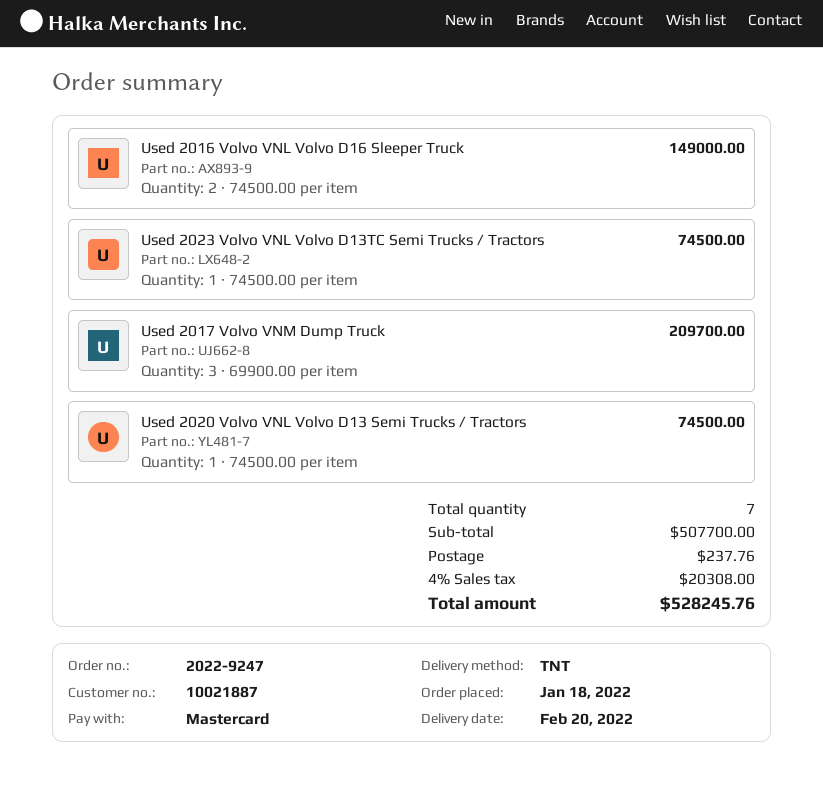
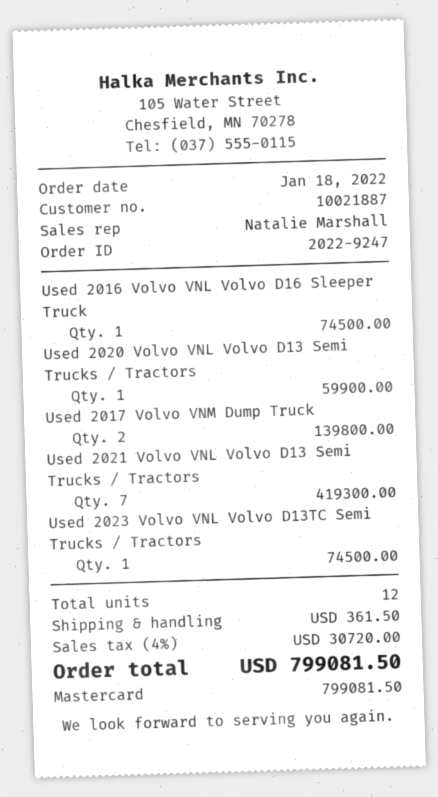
Used 2016 Volvo VNL Volvo D16 Sleeper Truck: 2 for 149000.00 -> 1 for 74500.00
Used 2017 Volvo VNM Dump Truck: 3 for 209700.00 -> 2 for 139800.00
Used 2020 Volvo VNL Volvo D13 Semi Trucks / Tractors: 1 for 74500.00 -> 1 for 59900.00
Used 2021 Volvo VNL Volvo D13 Semi Trucks / Tractors: none -> 7 for 419300.00
total quantity: 7 -> 12
shipping: 237.76 -> 361.50
tax: 4% = 20308.00 -> 4% = 30720.00
total: 528245.76 -> 799081.50

